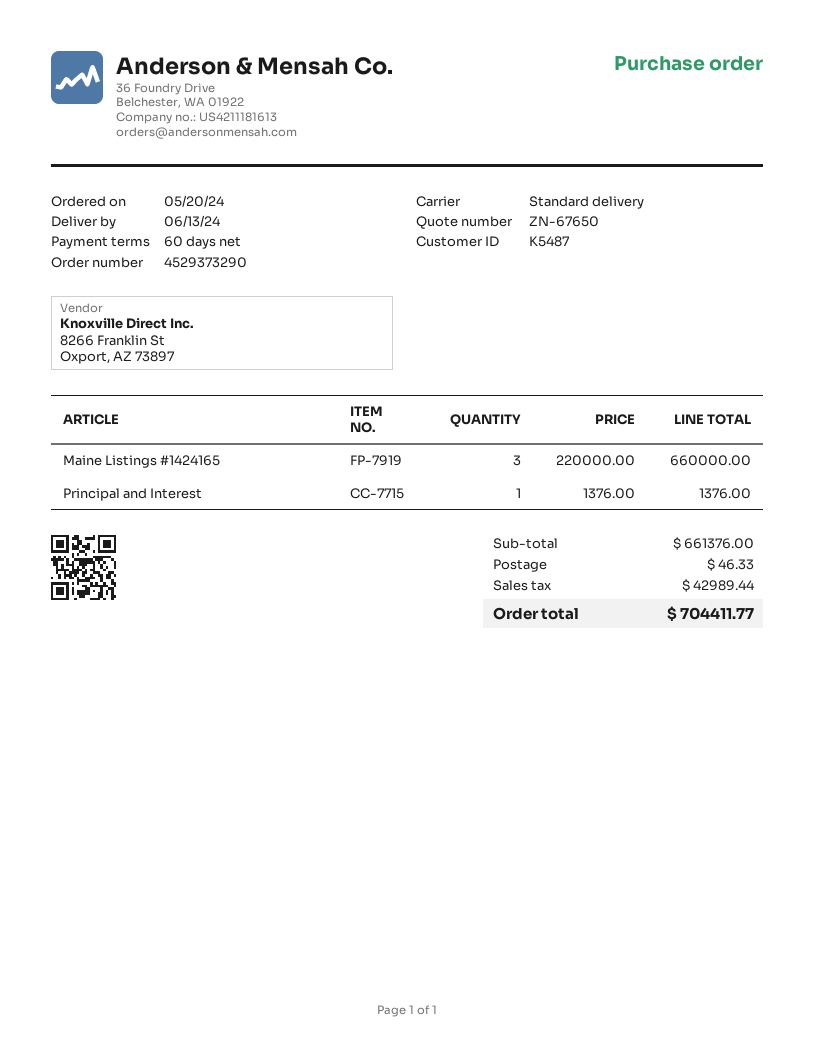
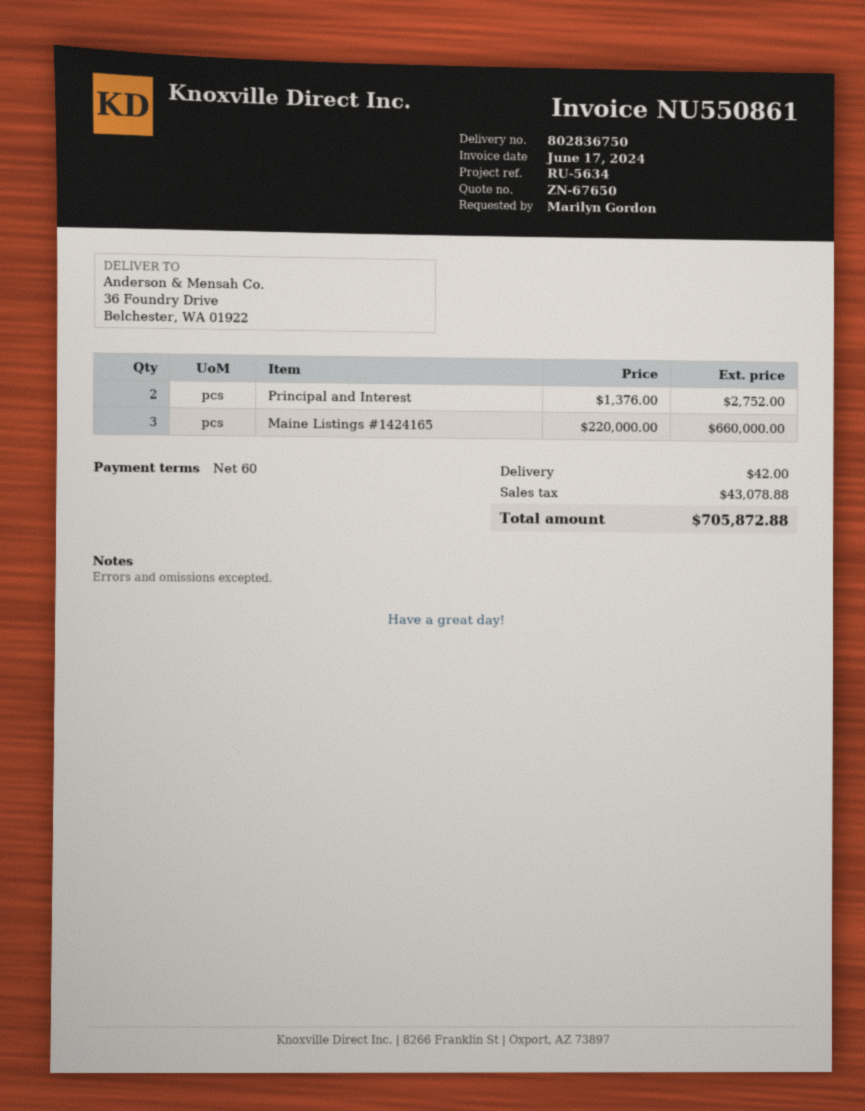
Principal and Interest: 1 x 1376.00 = 1376.00 -> 2 x 1376.00 = 2752.00
shipping: 46.33 -> 42.00
tax: 42989.44 -> 43078.88
total: 704411.77 -> 705872.88

